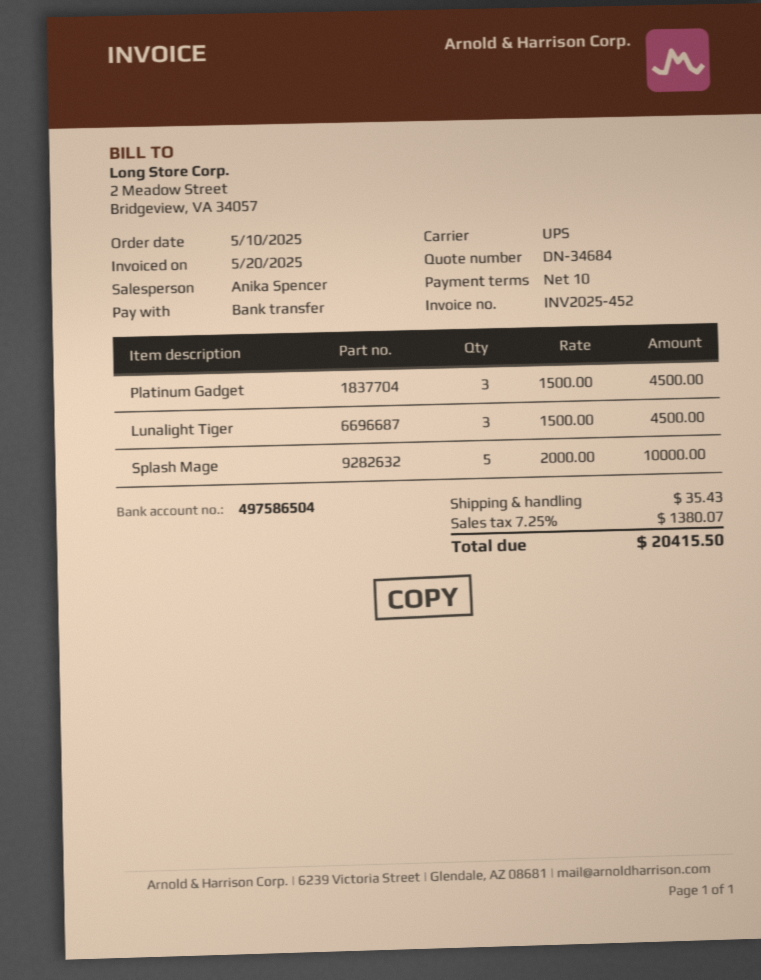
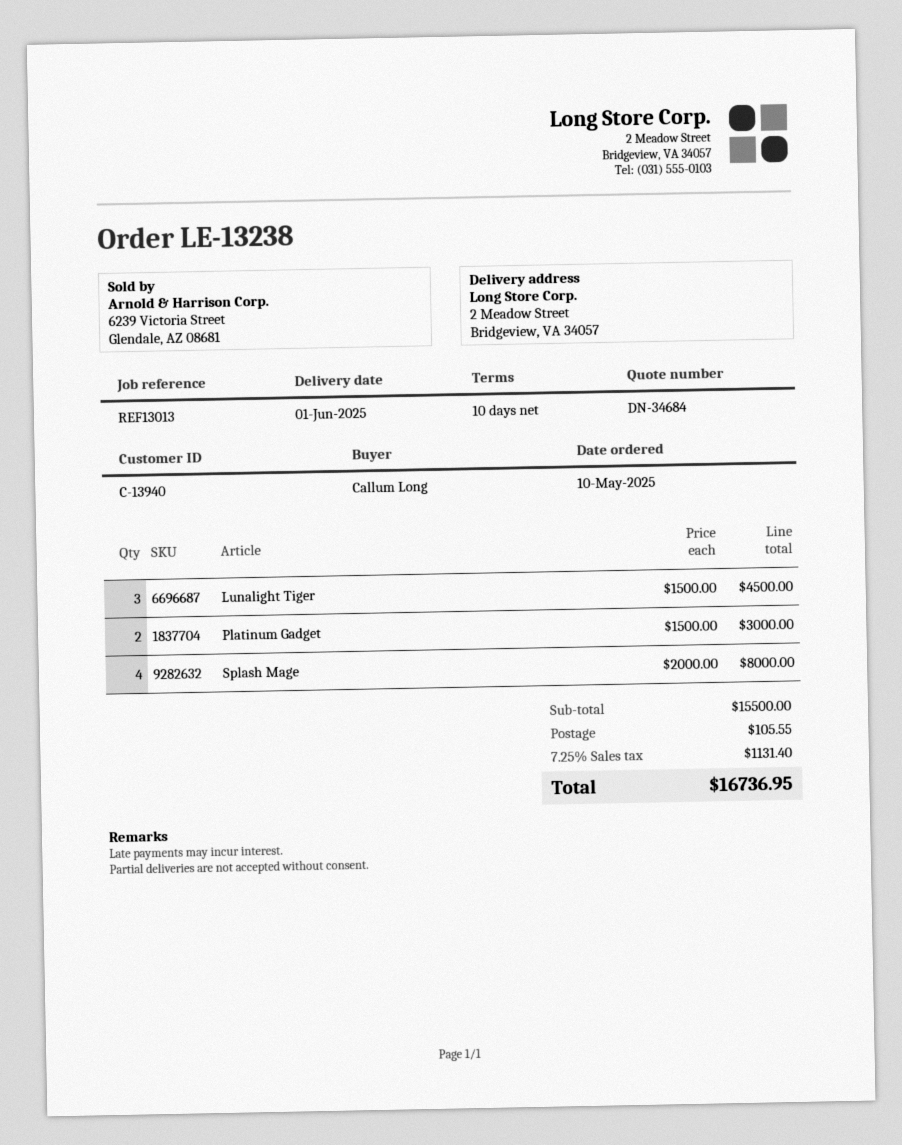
Platinum Gadget: 3 x 1500.00 = 4500.00 -> 2 x 1500.00 = 3000.00
Splash Mage: 5 x 2000.00 = 10000.00 -> 4 x 2000.00 = 8000.00
shipping: 35.43 -> 105.55
tax: 7.25% = 1380.07 -> 7.25% = 1131.40
total: 20415.50 -> 16736.95

